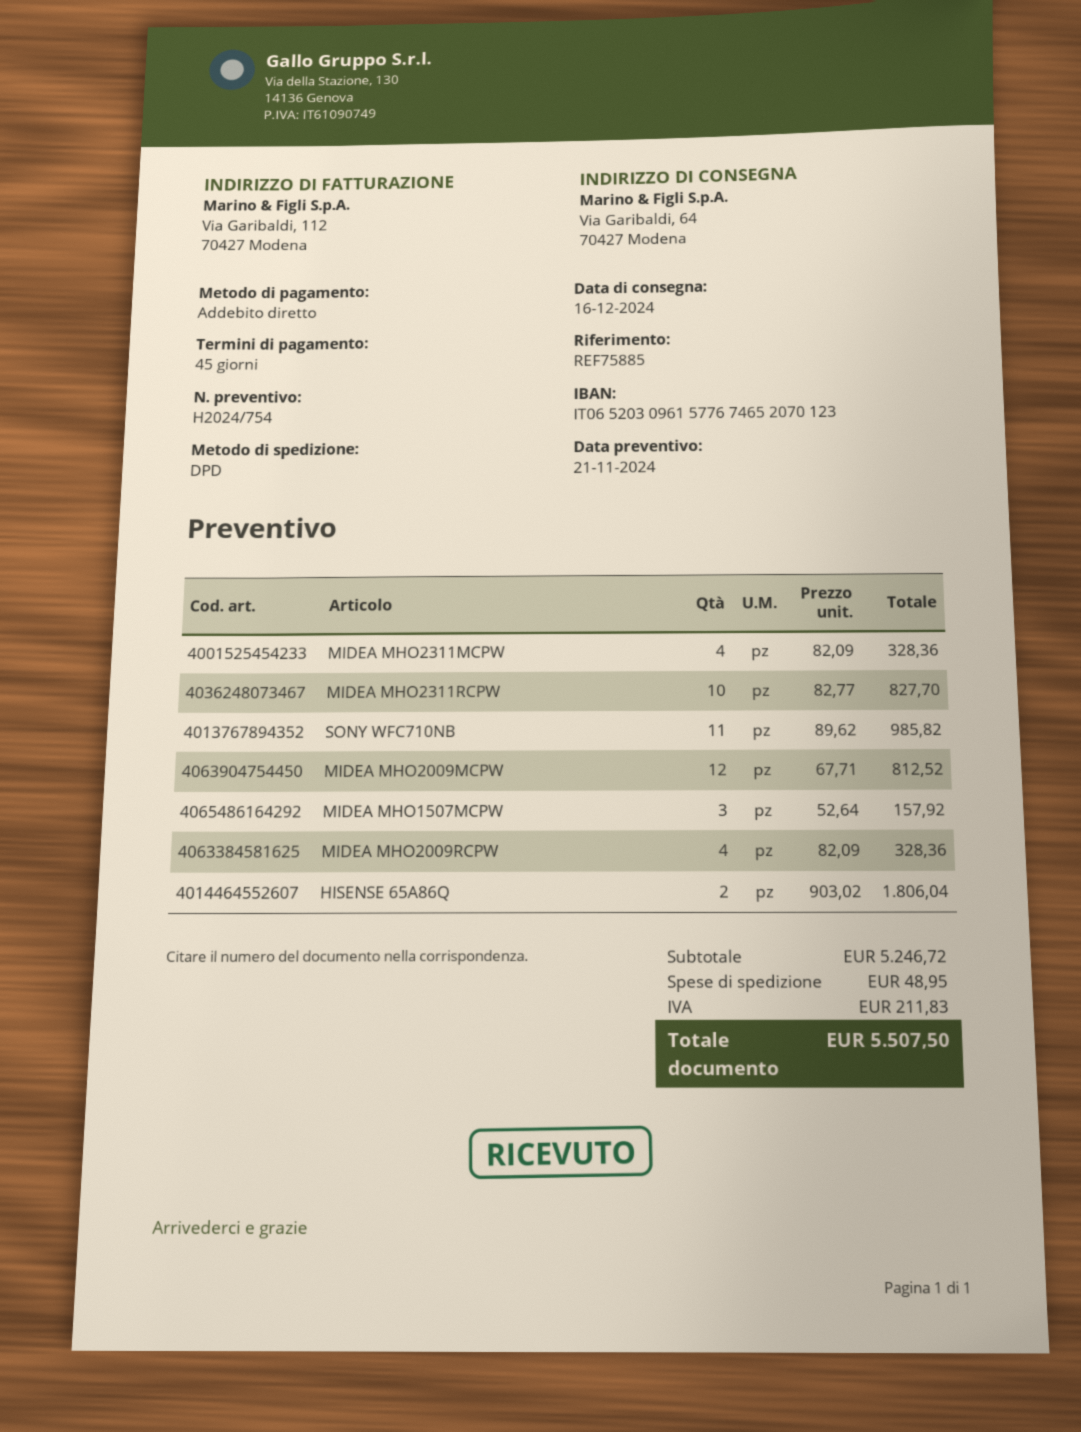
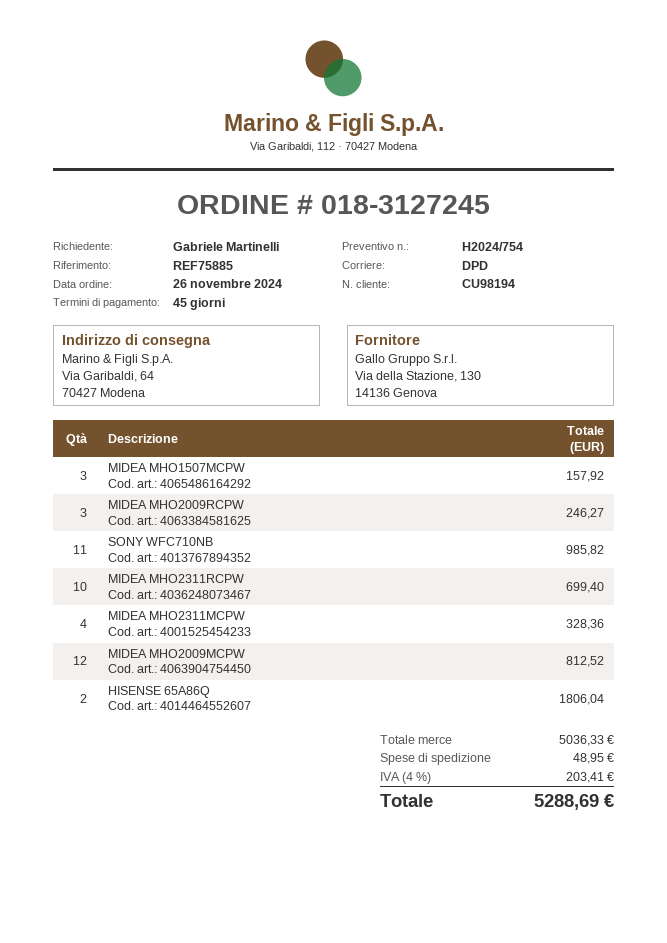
MIDEA MHO2311RCPW: 10 for 827.70 -> 10 for 699.40
MIDEA MHO2009RCPW: 4 for 328.36 -> 3 for 246.27
subtotal: 5246.72 -> 5036.33
tax: 211.83 -> 203.41
total: 5507.50 -> 5288.69

